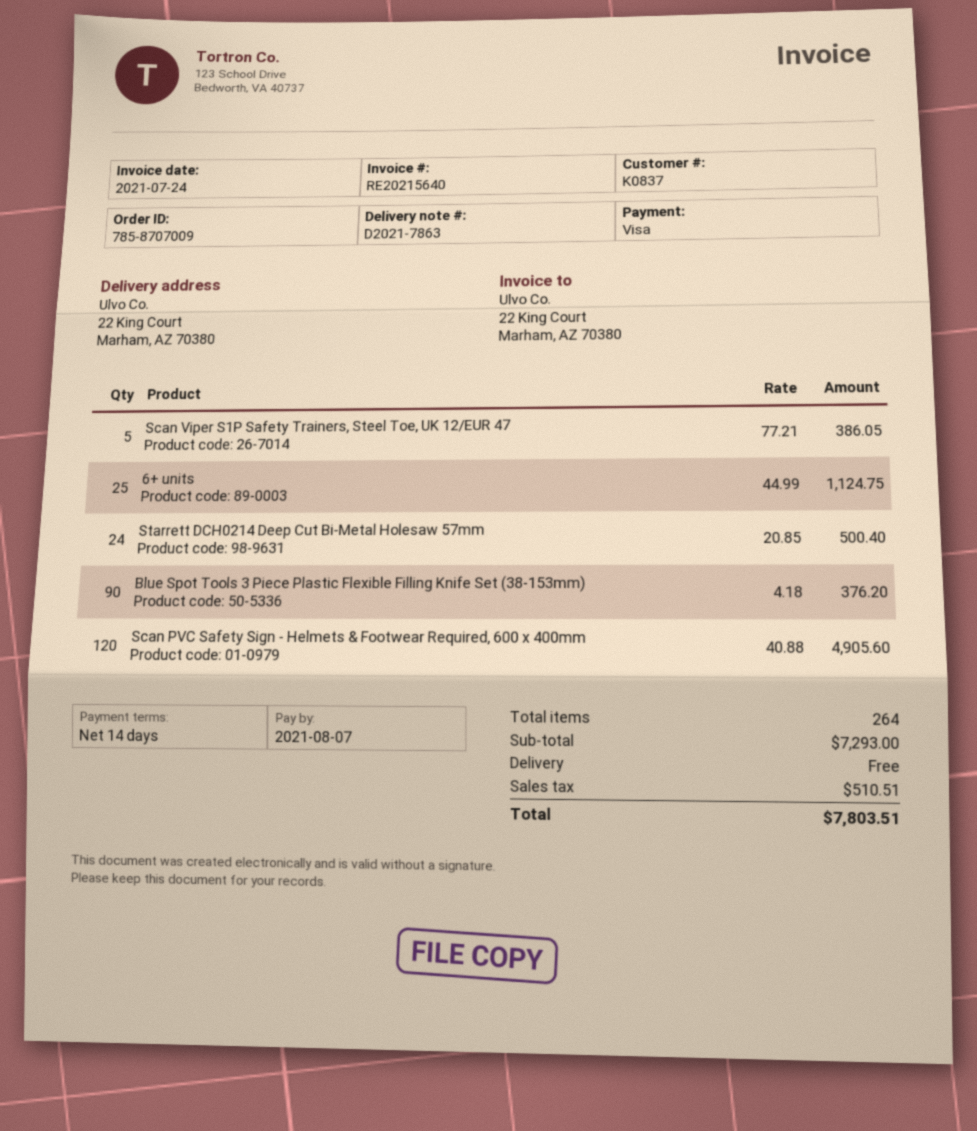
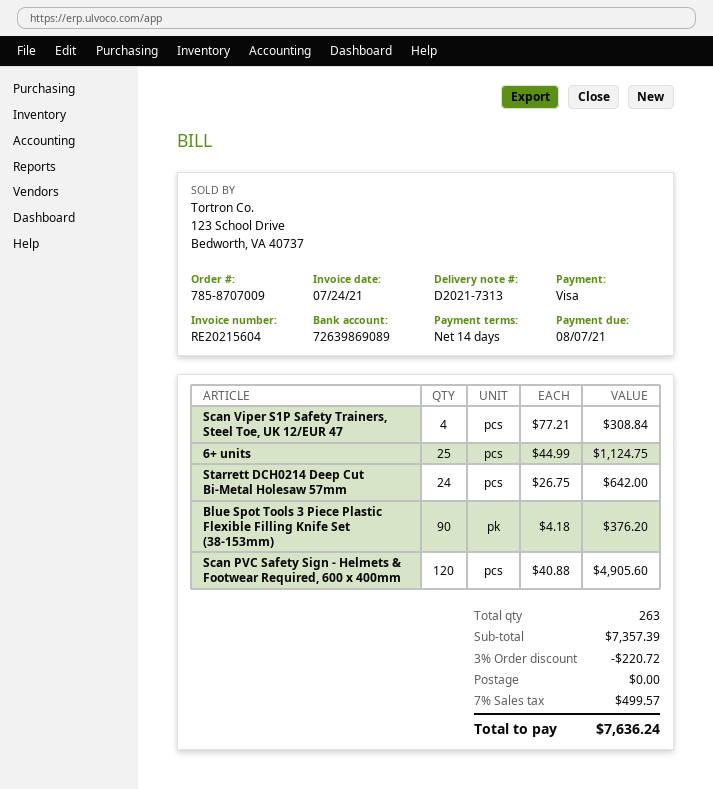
delivery note number: D2021-7863 -> D2021-7313
invoice number: RE20215640 -> RE20215604
Scan Viper S1P Safety Trainers, Steel Toe, UK 12/EUR 47: 5 x 77.21 = 386.05 -> 4 x 77.21 = 308.84
Starrett DCH0214 Deep Cut Bi-Metal Holesaw 57mm: 24 x 20.85 = 500.40 -> 24 x 26.75 = 642.00
total quantity: 264 -> 263
subtotal: 7293.00 -> 7357.39
discount: none -> 3% = 220.72
tax: 510.51 -> 499.57
total: 7803.51 -> 7636.24

